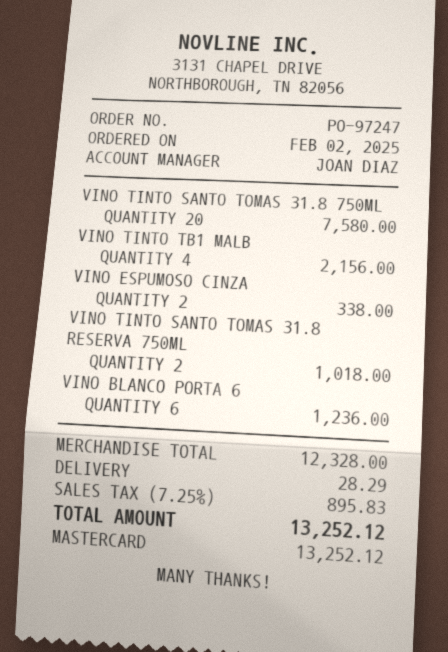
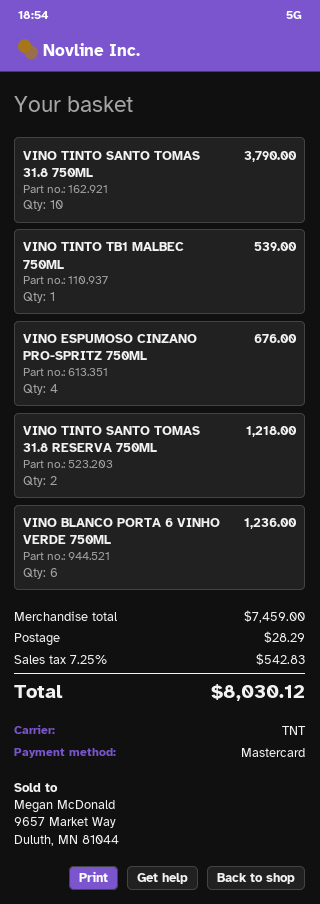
VINO TINTO SANTO TOMAS 31.8 750ML: 20 for 7580.00 -> 10 for 3790.00
VINO TINTO TB1 MALB: 4 for 2156.00 -> 1 for 539.00
VINO ESPUMOSO CINZA: 2 for 338.00 -> 4 for 676.00
VINO TINTO SANTO TOMAS 31.8 RESERVA 750ML: 2 for 1018.00 -> 2 for 1218.00
subtotal: 12328.00 -> 7459.00
tax: 7.25% = 895.83 -> 7.25% = 542.83
total: 13252.12 -> 8030.12

